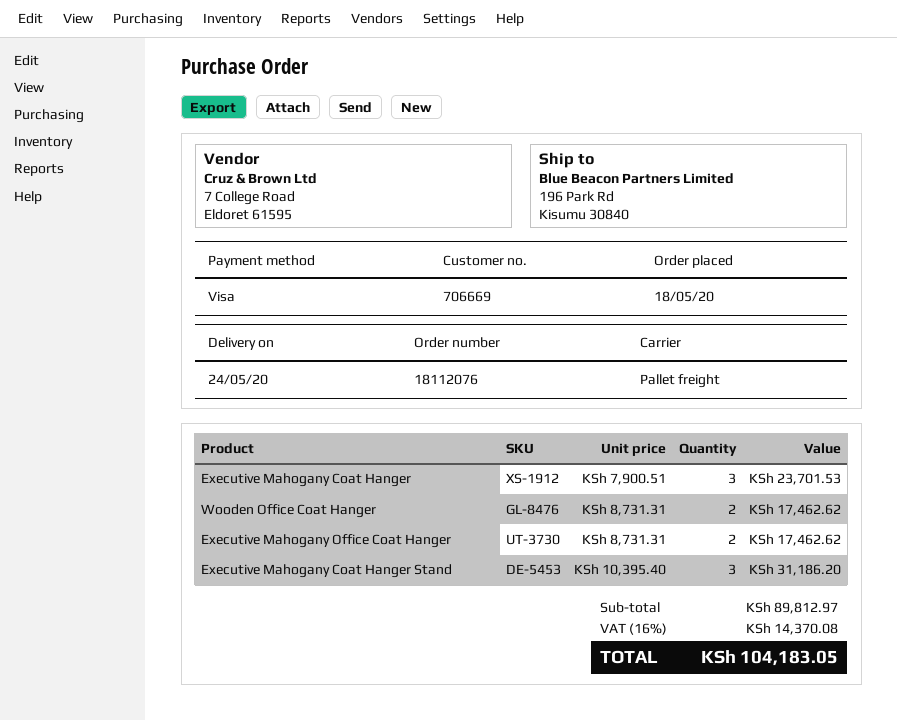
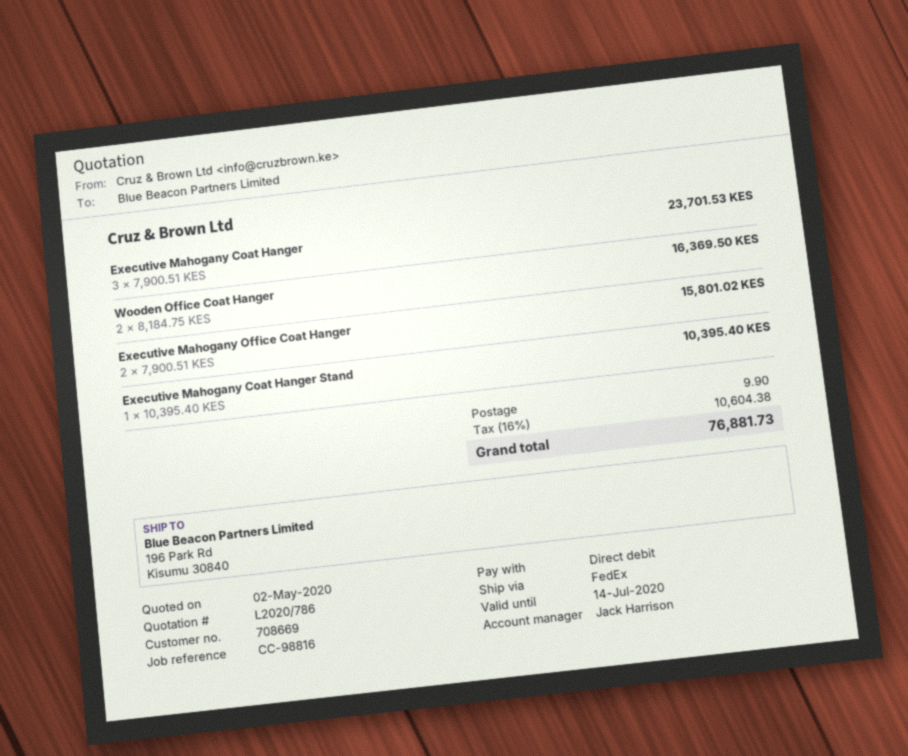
customer number: 706669 -> 708669
payment method: Visa -> direct debit
shipping method: pallet freight -> FedEx
Wooden Office Coat Hanger: 2 x 8731.31 = 17462.62 -> 2 x 8184.75 = 16369.50
Executive Mahogany Office Coat Hanger: 2 x 8731.31 = 17462.62 -> 2 x 7900.51 = 15801.02
Executive Mahogany Coat Hanger Stand: 3 x 10395.40 = 31186.20 -> 1 x 10395.40 = 10395.40
shipping: none -> 9.90
tax: 16% = 14370.08 -> 16% = 10604.38
total: 104183.05 -> 76881.73

